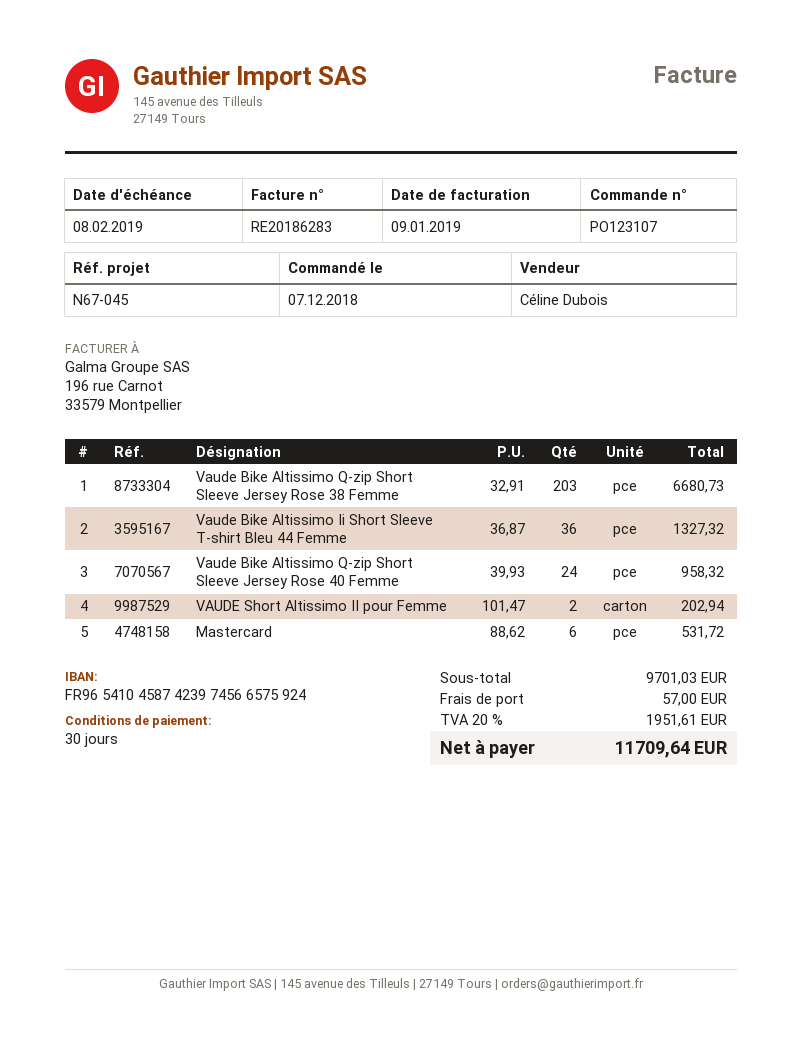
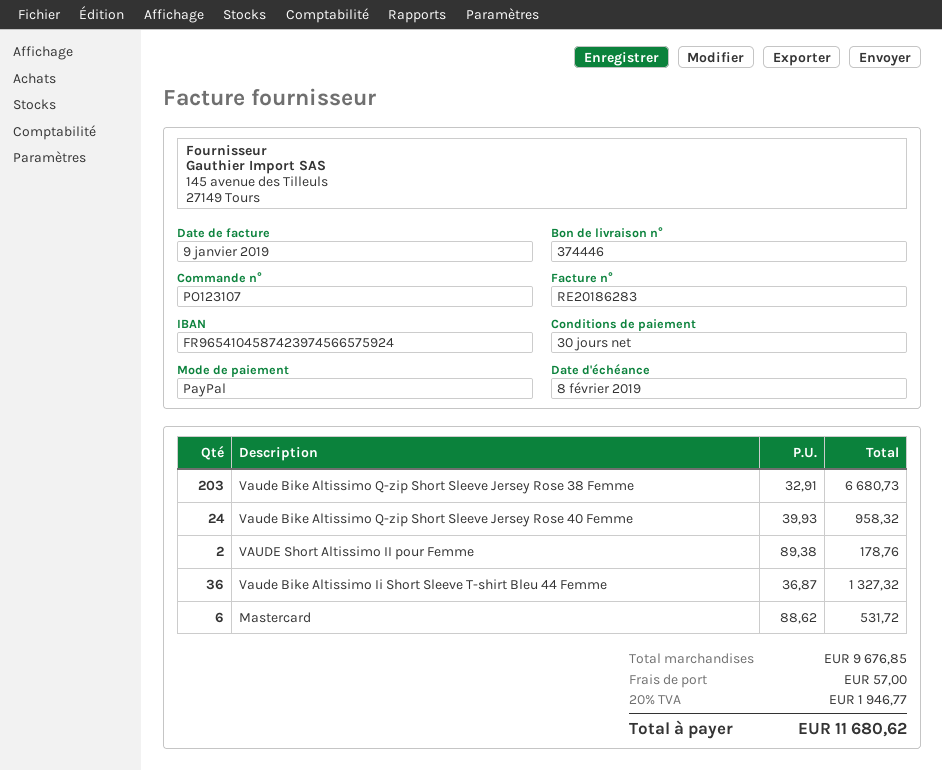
VAUDE Short Altissimo II pour Femme: 2 x 101.47 = 202.94 -> 2 x 89.38 = 178.76
subtotal: 9701.03 -> 9676.85
tax: 20% = 1951.61 -> 20% = 1946.77
total: 11709.64 -> 11680.62

